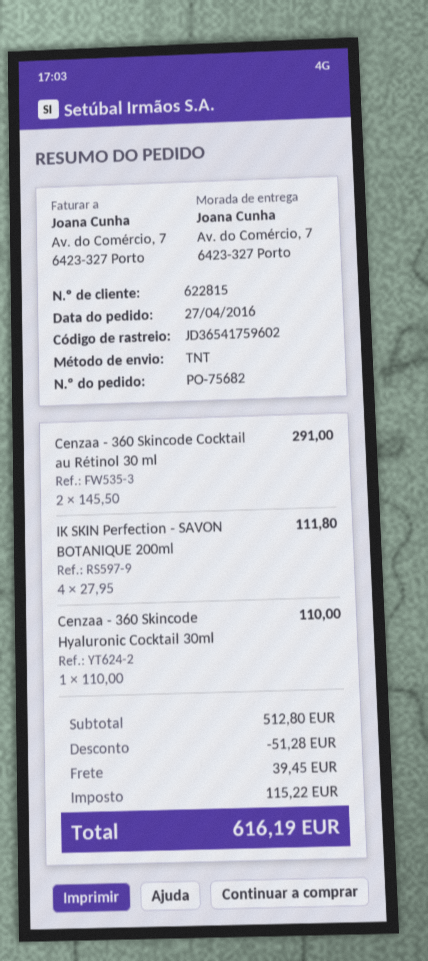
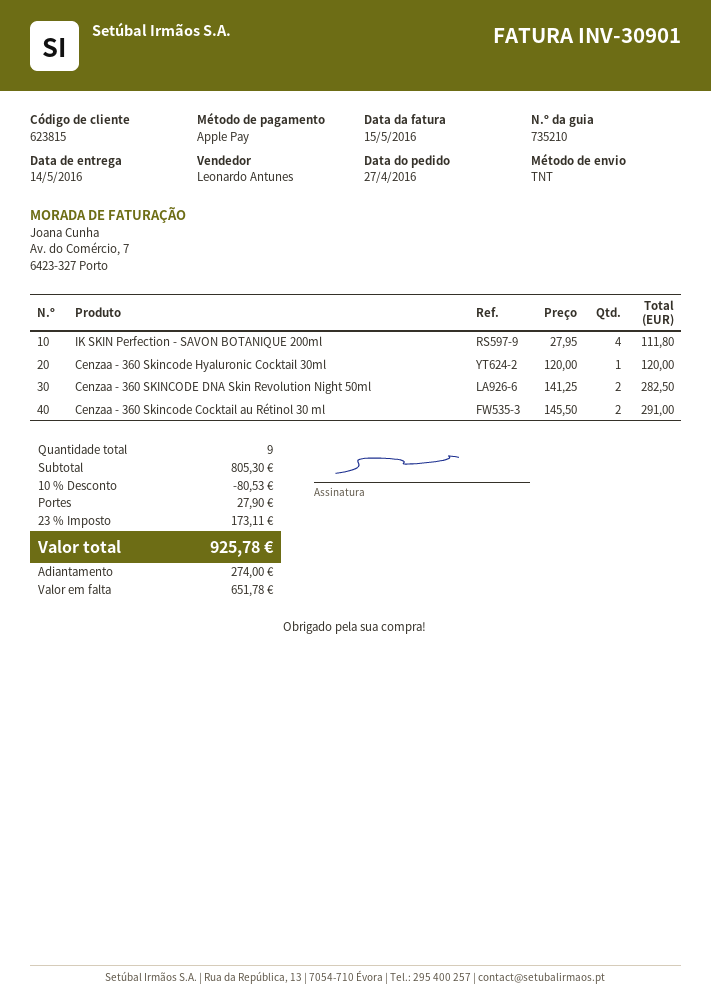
customer number: 622815 -> 623815
Cenzaa - 360 Skincode Hyaluronic Cocktail 30ml: 1 x 110.00 = 110.00 -> 1 x 120.00 = 120.00
Cenzaa - 360 SKINCODE DNA Skin Revolution Night 50ml: none -> 2 x 141.25 = 282.50
subtotal: 512.80 -> 805.30
discount: 51.28 -> 80.53
shipping: 39.45 -> 27.90
tax: 115.22 -> 173.11
total: 616.19 -> 925.78

